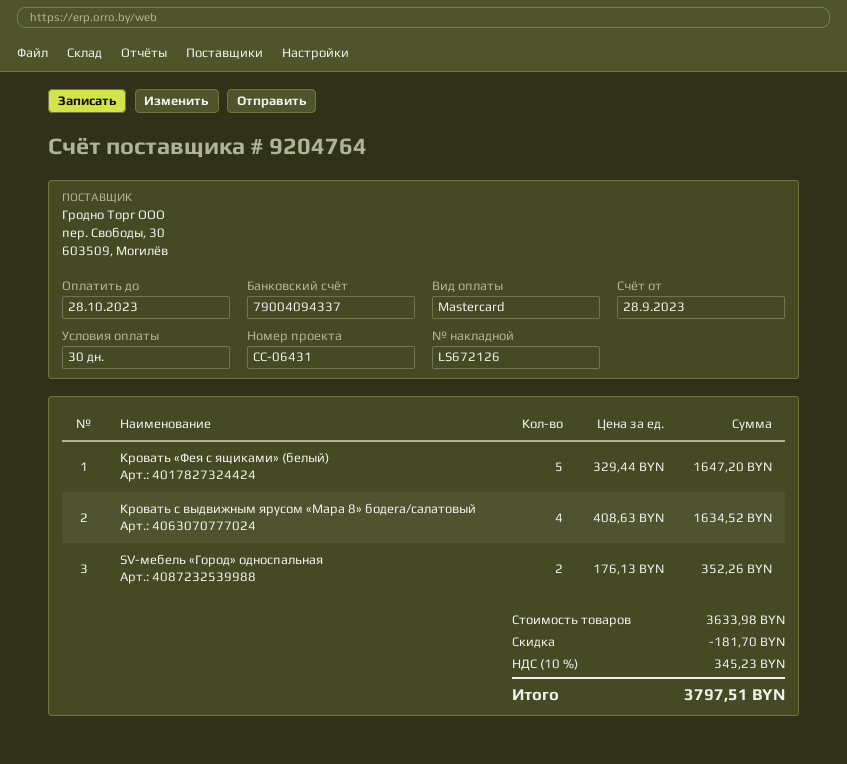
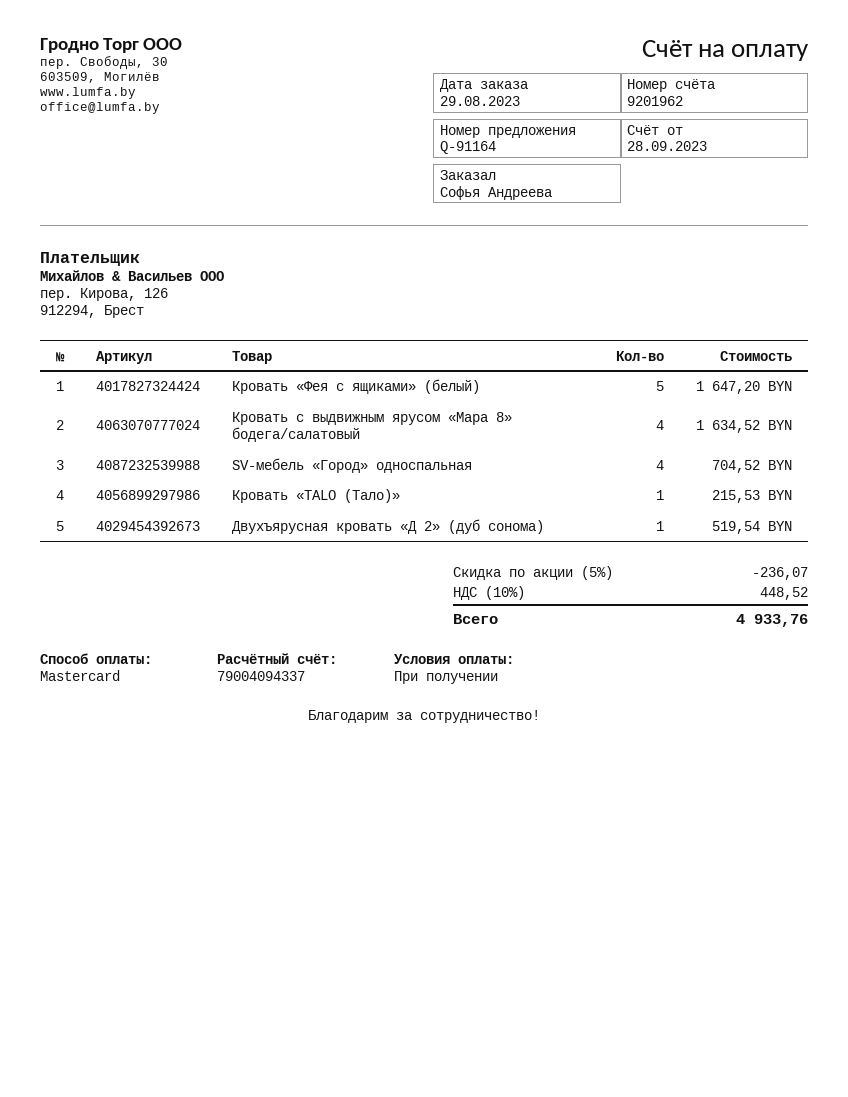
invoice number: 9204764 -> 9201962
payment terms: 30 days -> on receipt
SV-мебель «Город» односпальная: 2 for 352.26 -> 4 for 704.52
Кровать «TALO (Тало)»: none -> 1 for 215.53
Двухъярусная кровать «Д 2» (дуб сонома): none -> 1 for 519.54
discount: 181.70 -> 236.07
tax: 10% = 345.23 -> 10% = 448.52
total: 3797.51 -> 4933.76

